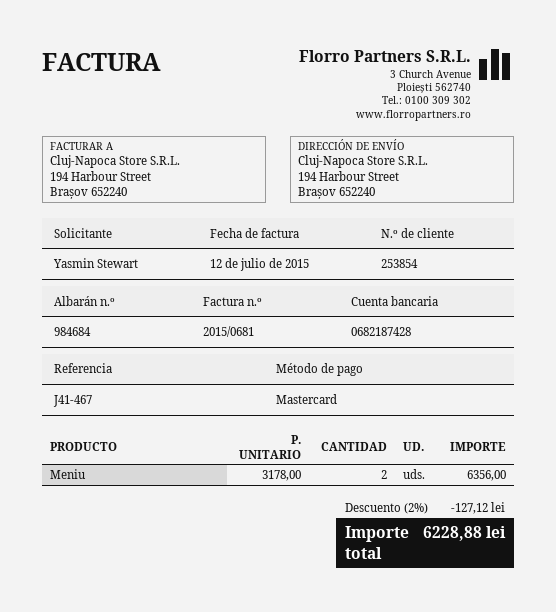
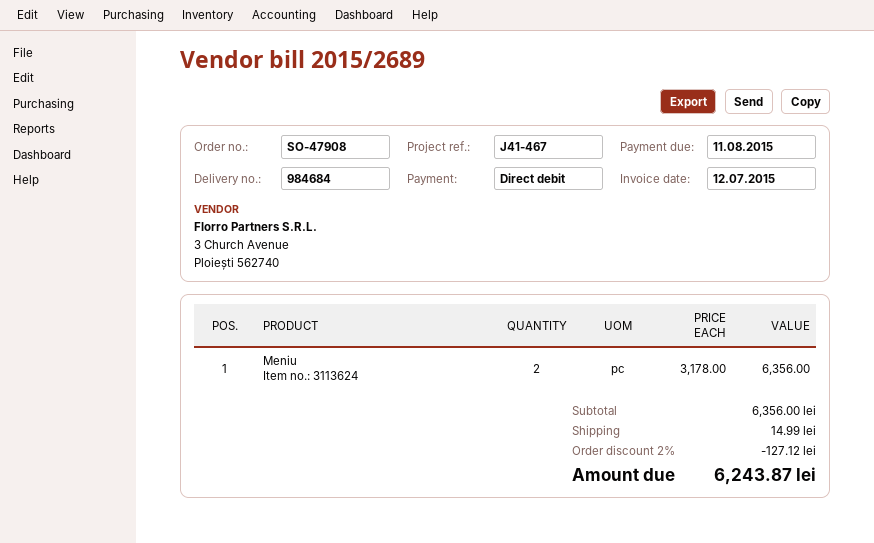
invoice number: 2015/0681 -> 2015/2689
payment method: Mastercard -> direct debit
shipping: none -> 14.99
total: 6228.88 -> 6243.87

